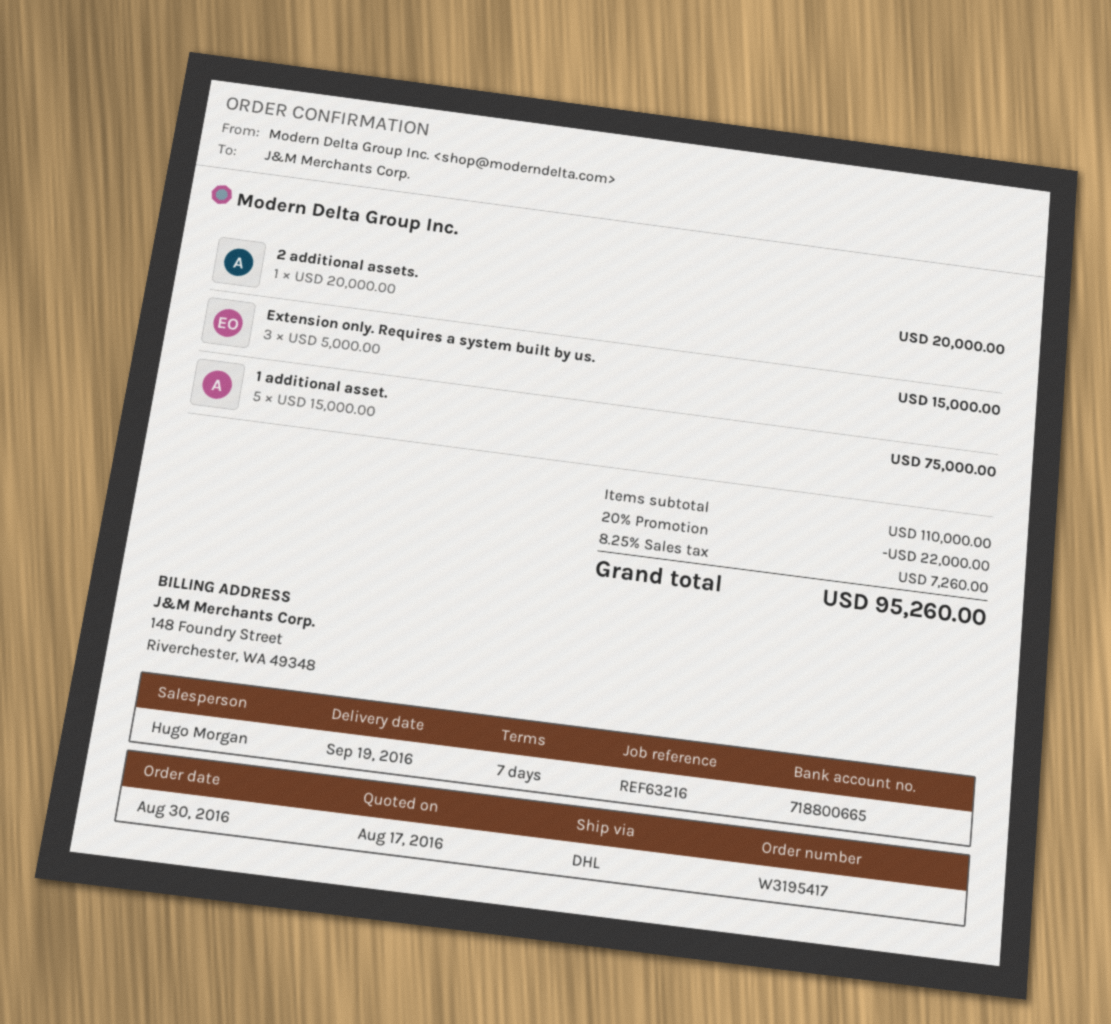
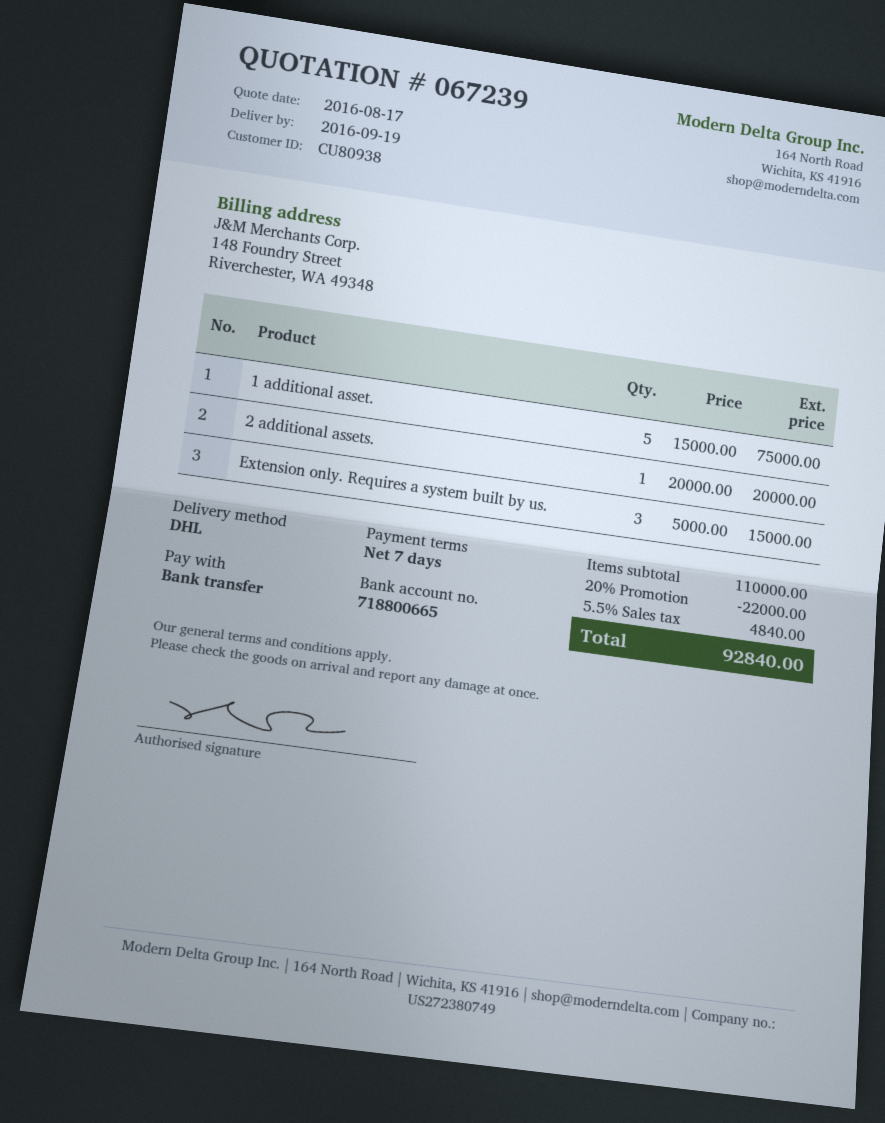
tax: 8.25% = 7260.00 -> 5.5% = 4840.00
total: 95260.00 -> 92840.00

